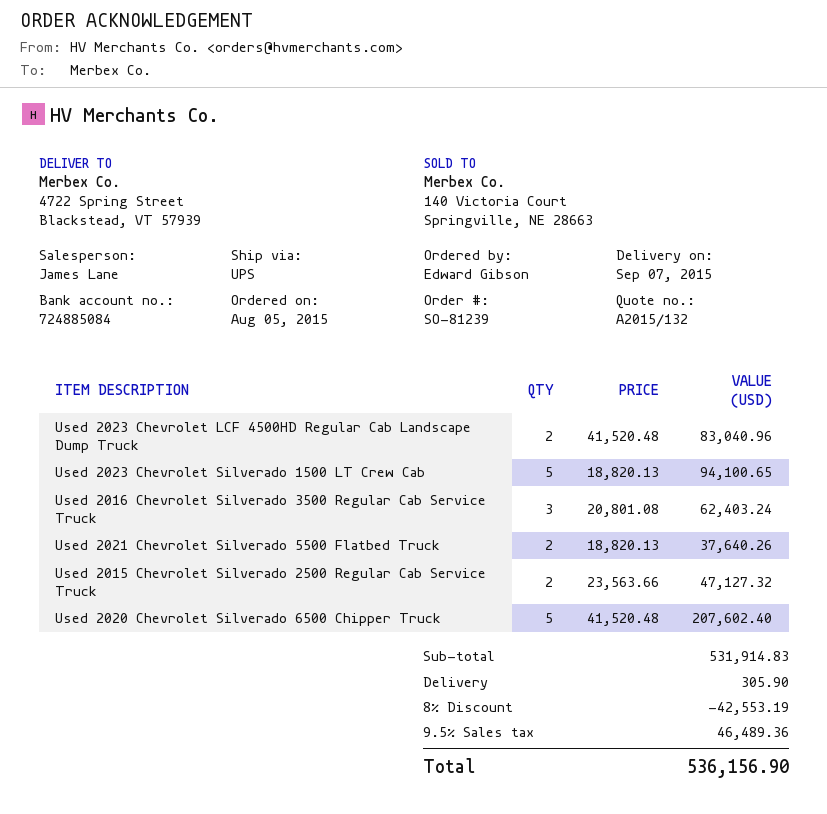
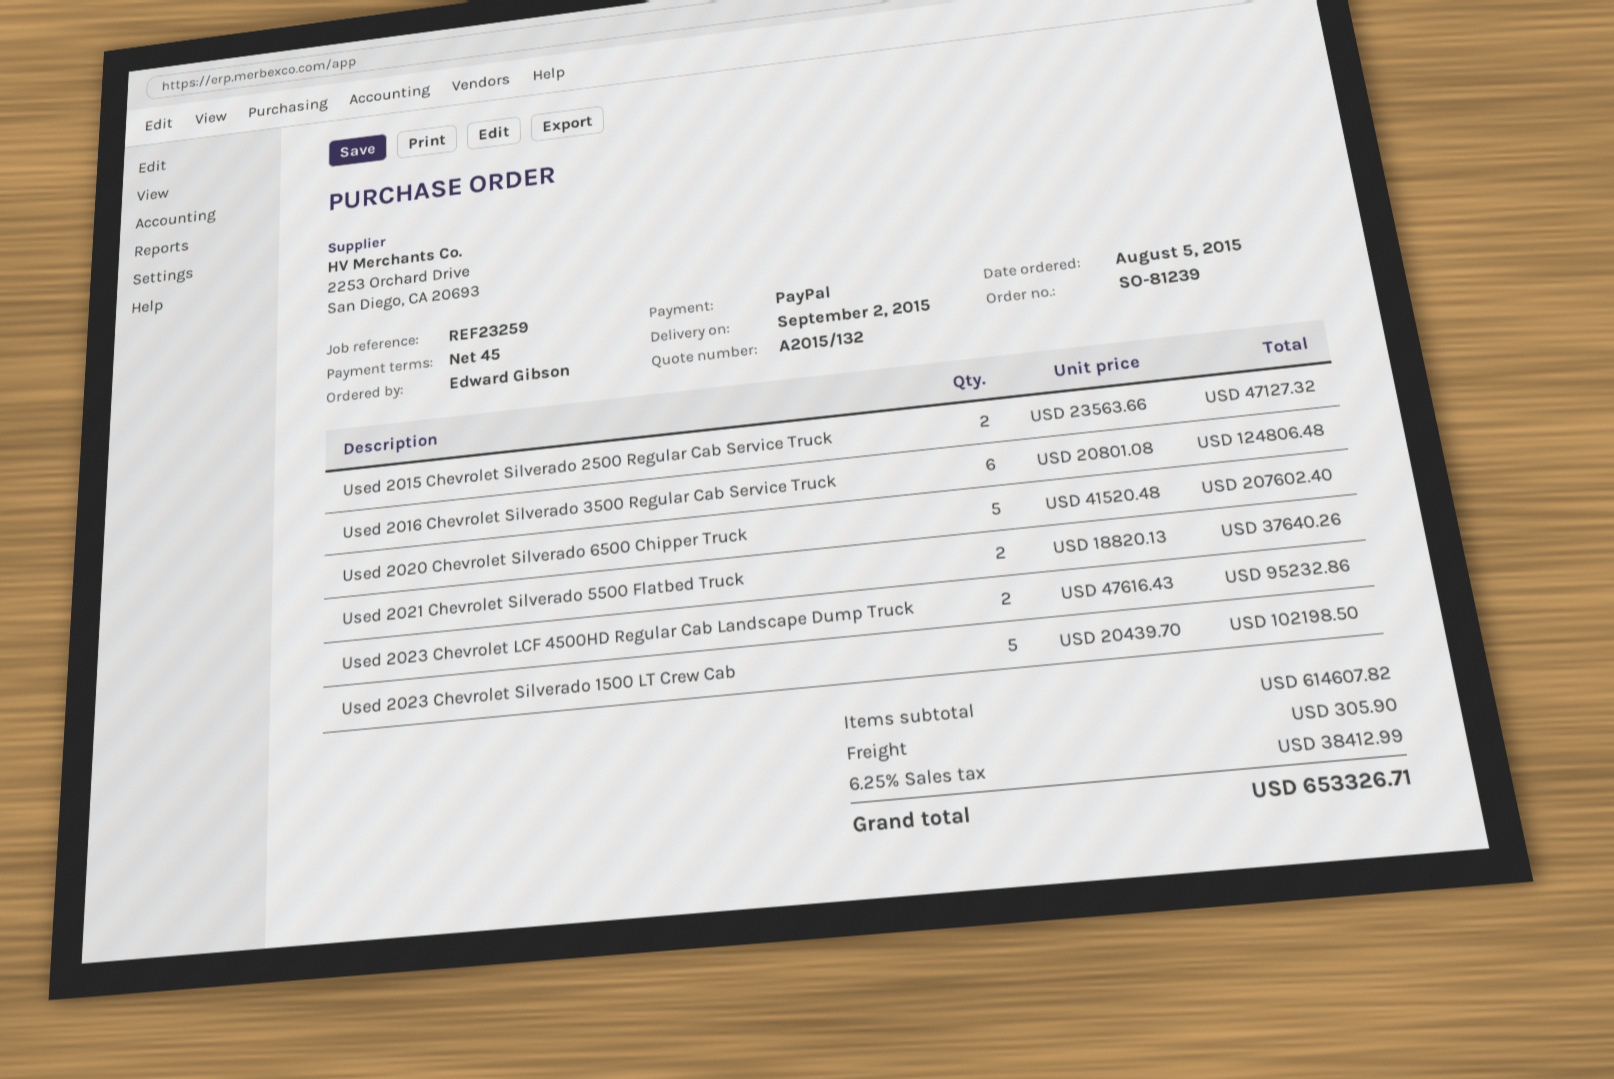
delivery date: 2015-09-07 -> 2015-09-02
Used 2023 Chevrolet LCF 4500HD Regular Cab Landscape Dump Truck: 2 x 41520.48 = 83040.96 -> 2 x 47616.43 = 95232.86
Used 2023 Chevrolet Silverado 1500 LT Crew Cab: 5 x 18820.13 = 94100.65 -> 5 x 20439.70 = 102198.50
Used 2016 Chevrolet Silverado 3500 Regular Cab Service Truck: 3 x 20801.08 = 62403.24 -> 6 x 20801.08 = 124806.48
subtotal: 531914.83 -> 614607.82
discount: 8% = 42553.19 -> none
tax: 9.5% = 46489.36 -> 6.25% = 38412.99
total: 536156.90 -> 653326.71

